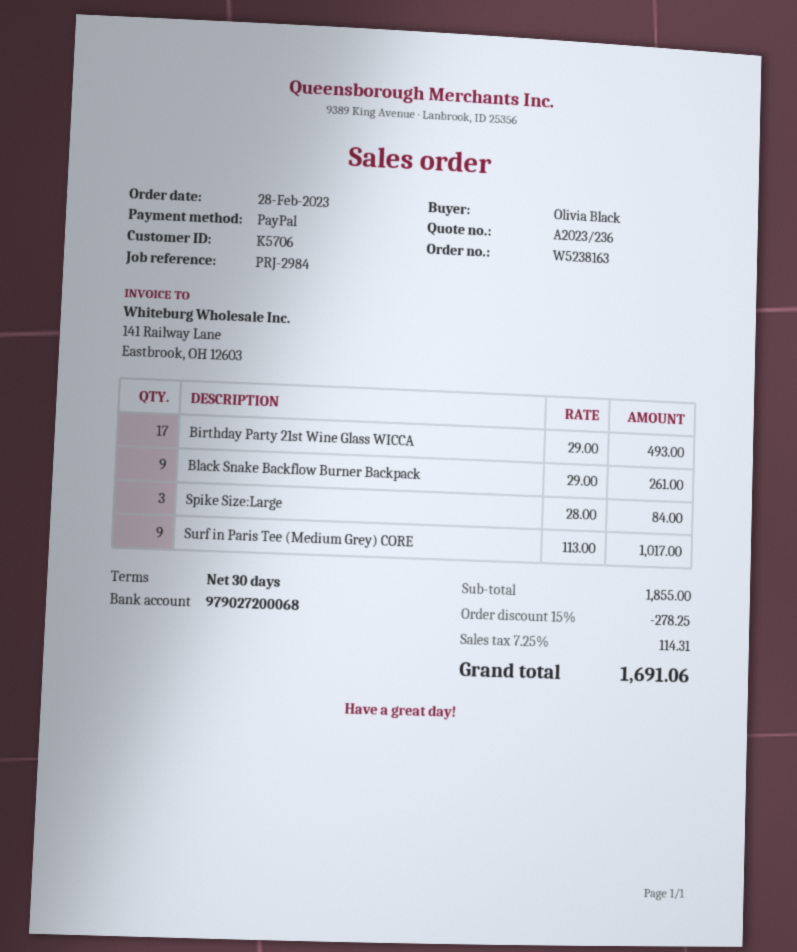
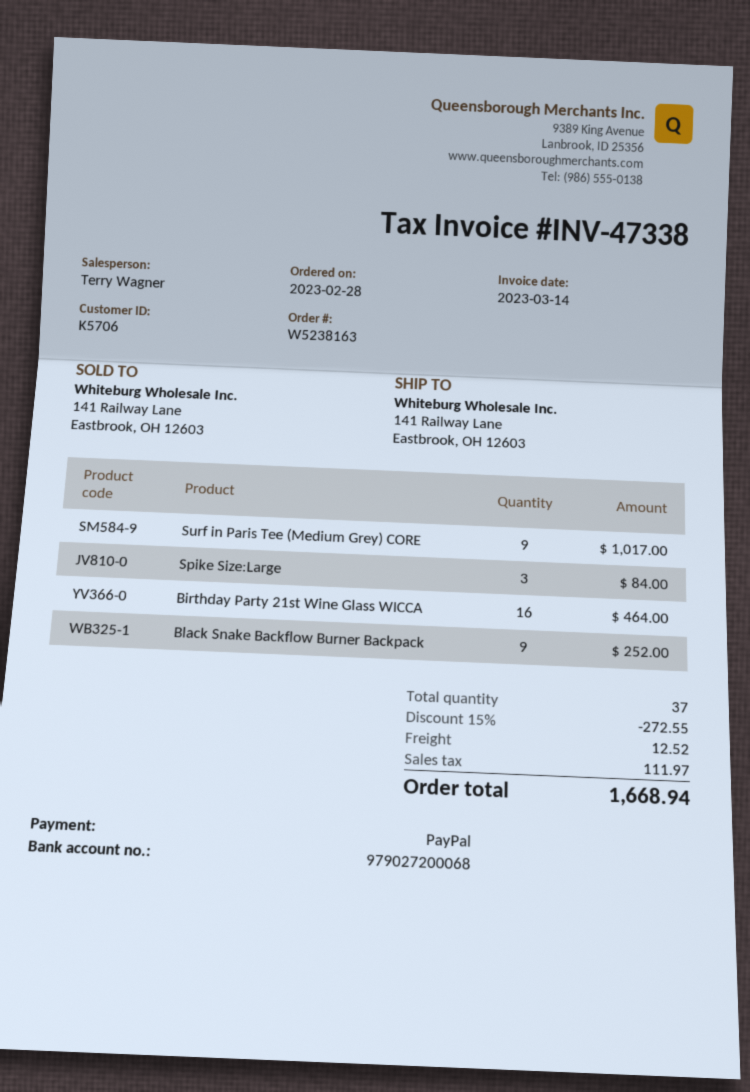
Birthday Party 21st Wine Glass WICCA: 17 for 493.00 -> 16 for 464.00
Black Snake Backflow Burner Backpack: 9 for 261.00 -> 9 for 252.00
discount: 15% = 278.25 -> 15% = 272.55
shipping: none -> 12.52
tax: 114.31 -> 111.97
total: 1691.06 -> 1668.94

